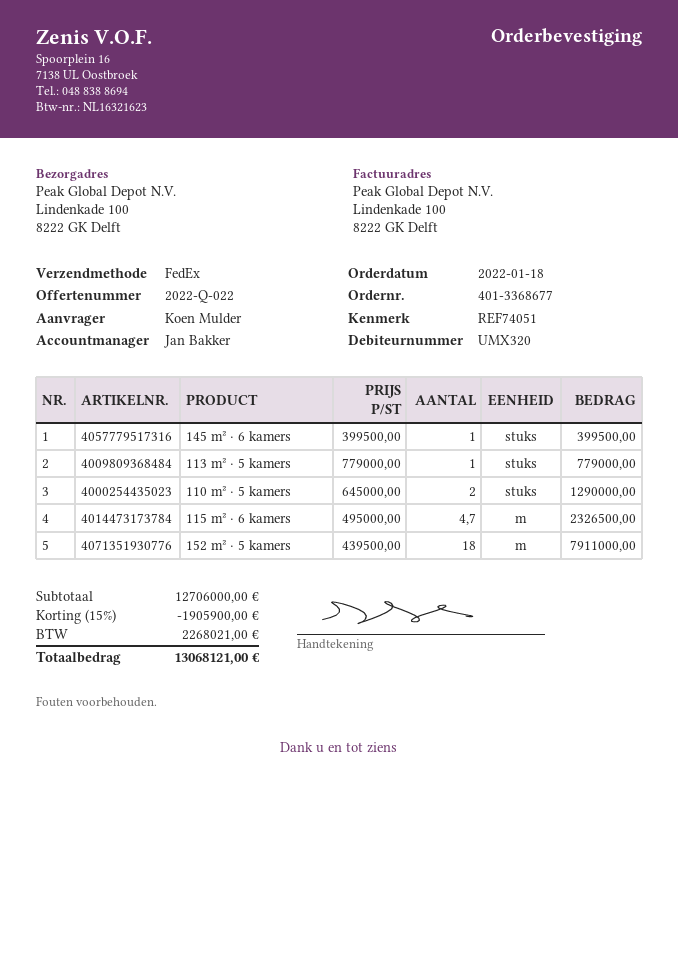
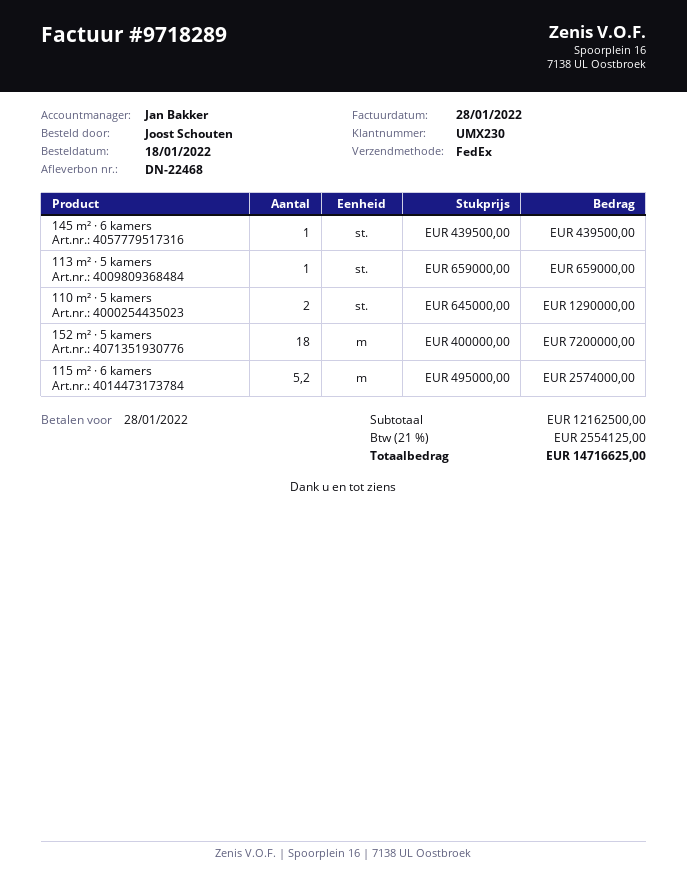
customer number: UMX320 -> UMX230
ordered by: Koen Mulder -> Joost Schouten
145 m² · 6 kamers: 1 x 399500.00 = 399500.00 -> 1 x 439500.00 = 439500.00
113 m² · 5 kamers: 1 x 779000.00 = 779000.00 -> 1 x 659000.00 = 659000.00
115 m² · 6 kamers: 4.7 x 495000.00 = 2326500.00 -> 5.2 x 495000.00 = 2574000.00
152 m² · 5 kamers: 18 x 439500.00 = 7911000.00 -> 18 x 400000.00 = 7200000.00
subtotal: 12706000.00 -> 12162500.00
discount: 15% = 1905900.00 -> none
tax: 2268021.00 -> 2554125.00
total: 13068121.00 -> 14716625.00

